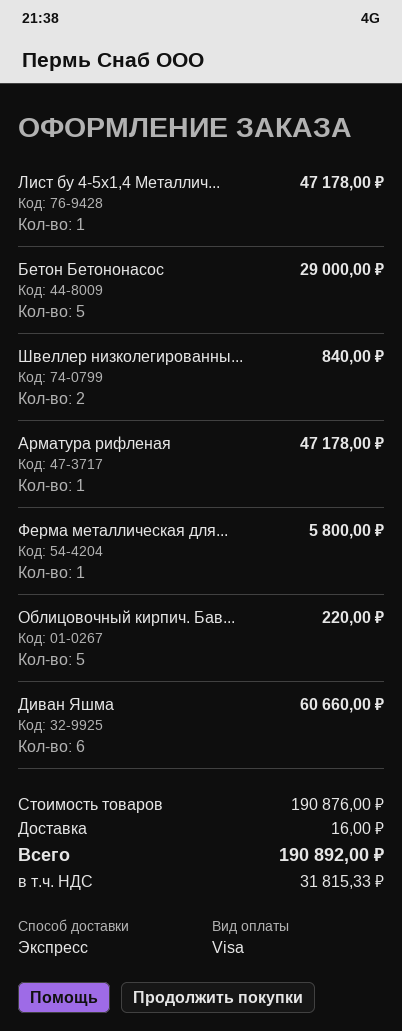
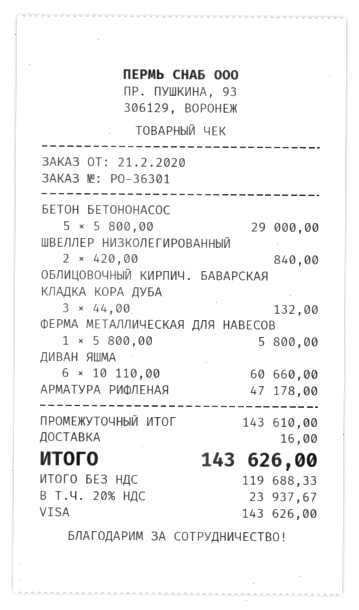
Лист бу 4-5х1,4 Металлич...: 1 for 47178.00 -> none
Облицовочный кирпич. Бав...: 5 for 220.00 -> 3 for 132.00
subtotal: 190876.00 -> 143610.00
tax: 31815.33 -> 23937.67
total: 190892.00 -> 143626.00

